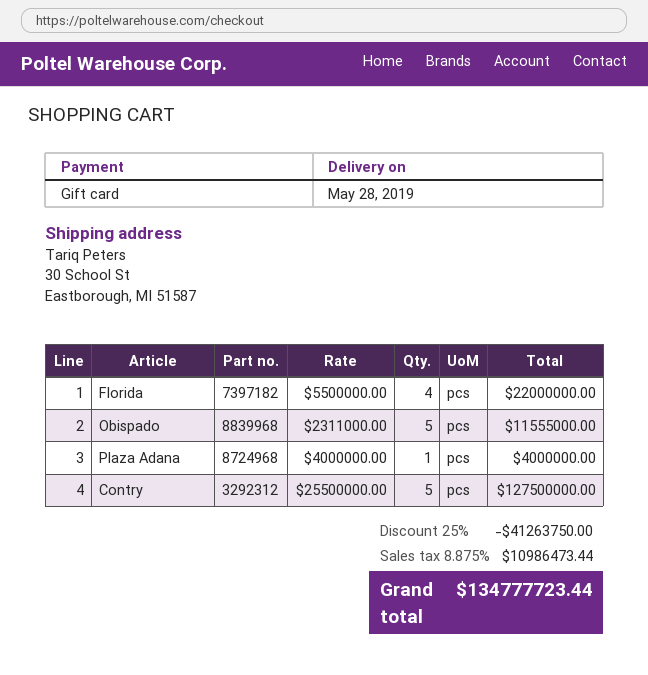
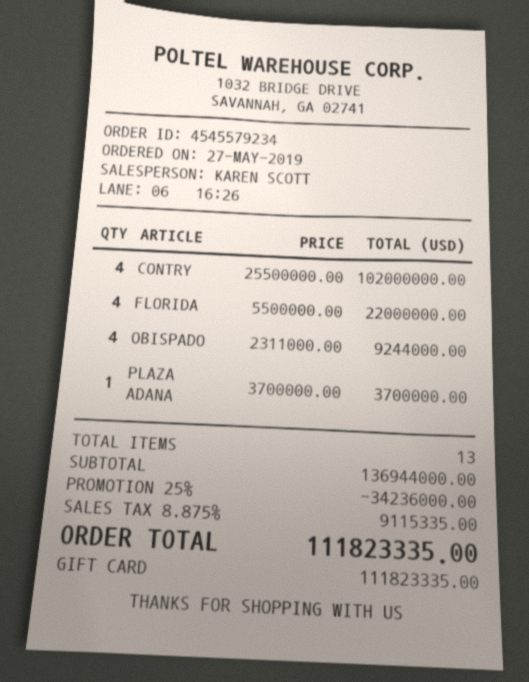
Obispado: 5 x 2311000.00 = 11555000.00 -> 4 x 2311000.00 = 9244000.00
Plaza Adana: 1 x 4000000.00 = 4000000.00 -> 1 x 3700000.00 = 3700000.00
Contry: 5 x 25500000.00 = 127500000.00 -> 4 x 25500000.00 = 102000000.00
discount: 25% = 41263750.00 -> 25% = 34236000.00
tax: 8.875% = 10986473.44 -> 8.875% = 9115335.00
total: 134777723.44 -> 111823335.00

